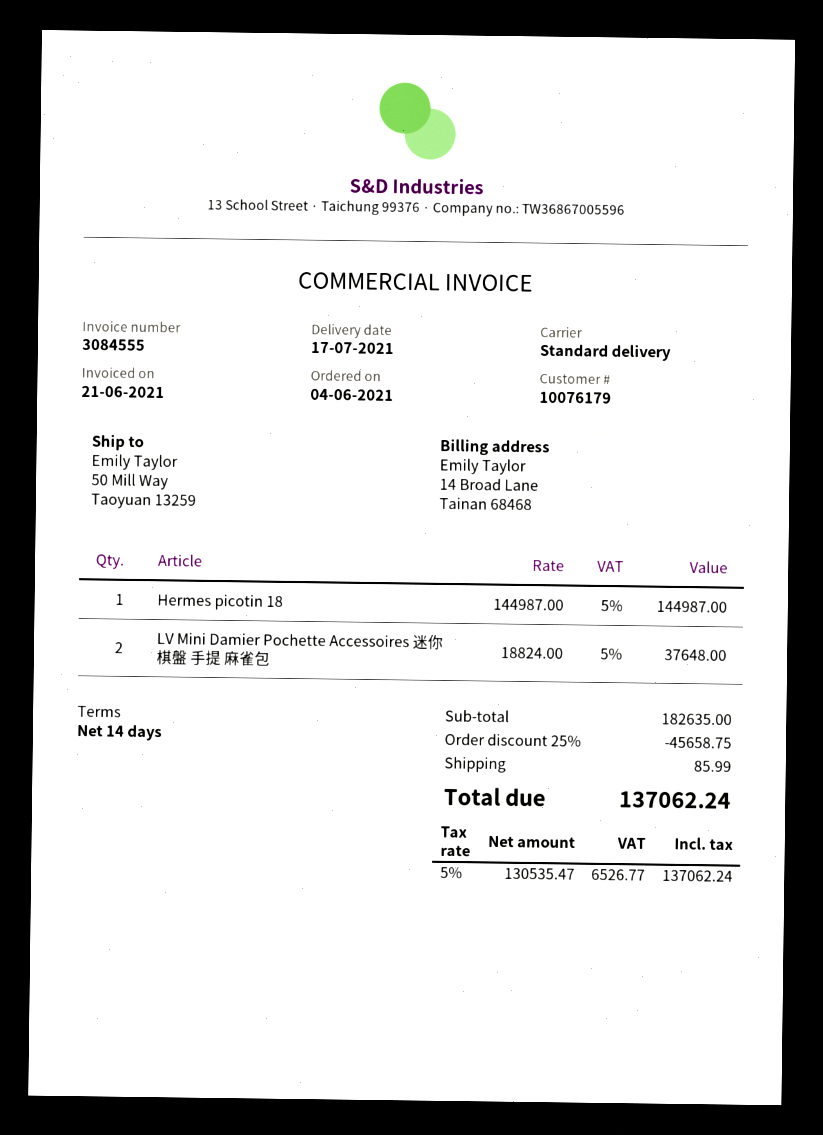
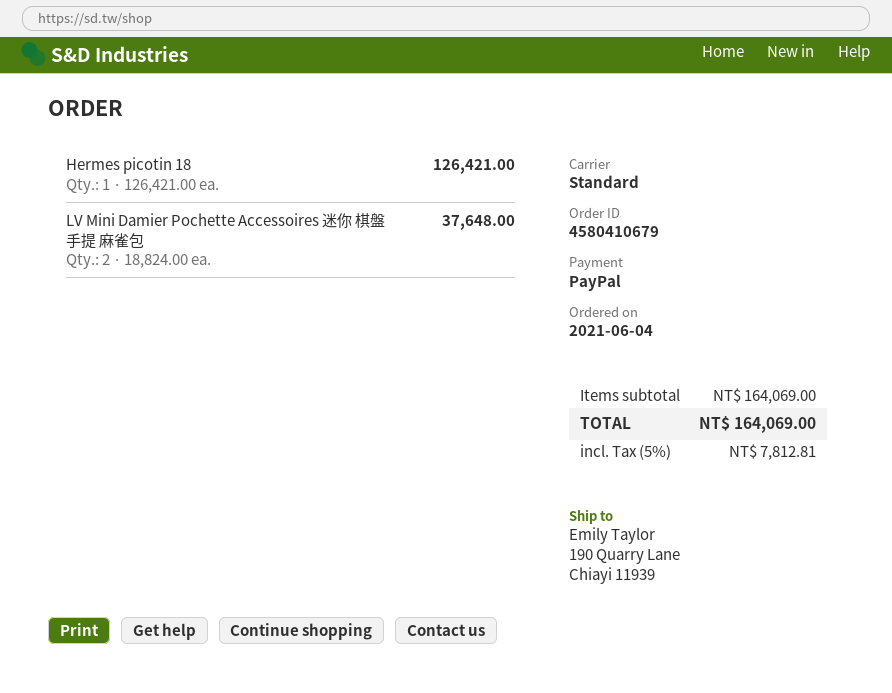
ship to: 50 Mill Way, Taoyuan 13259 -> 190 Quarry Lane, Chiayi 11939
Hermes picotin 18: 1 x 144987.00 = 144987.00 -> 1 x 126421.00 = 126421.00
subtotal: 182635.00 -> 164069.00
discount: 25% = 45658.75 -> none
shipping: 85.99 -> none
tax: 5% = 6526.77 -> 5% = 7812.81
total: 137062.24 -> 164069.00

